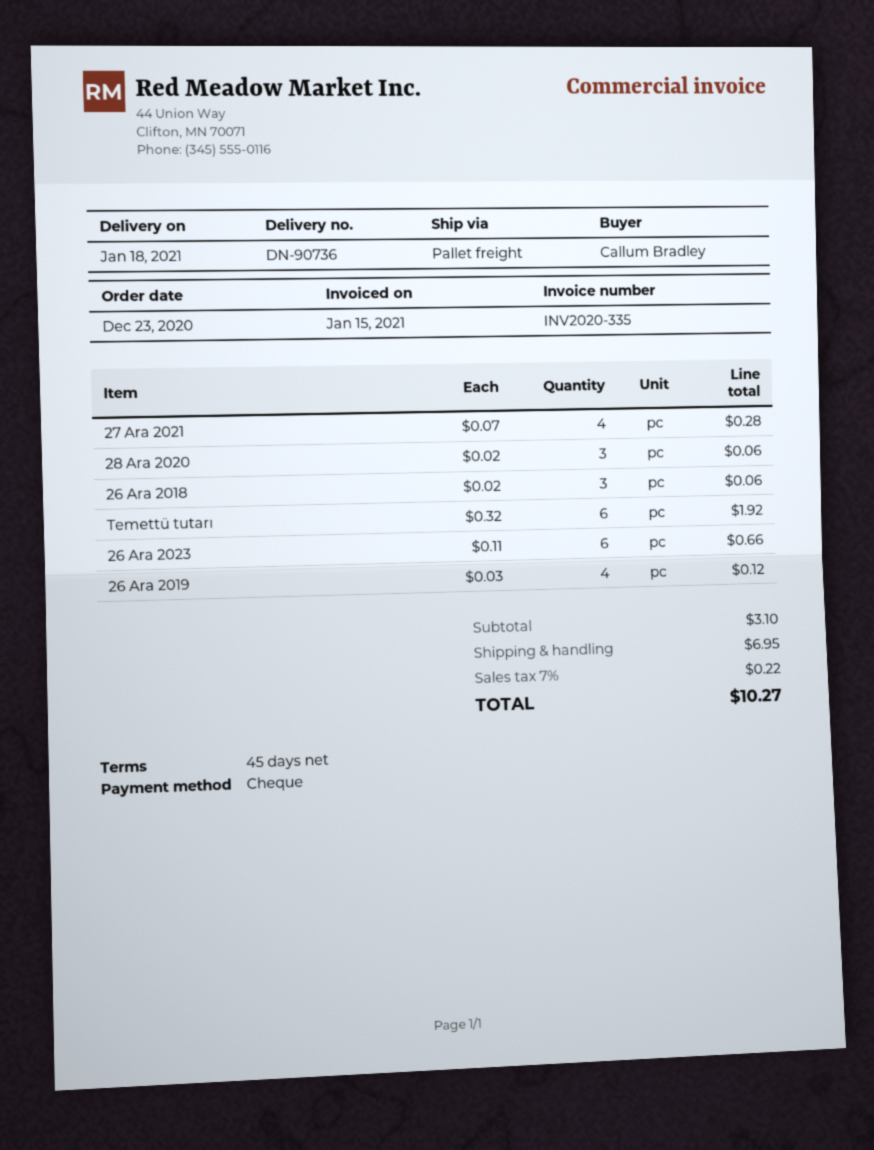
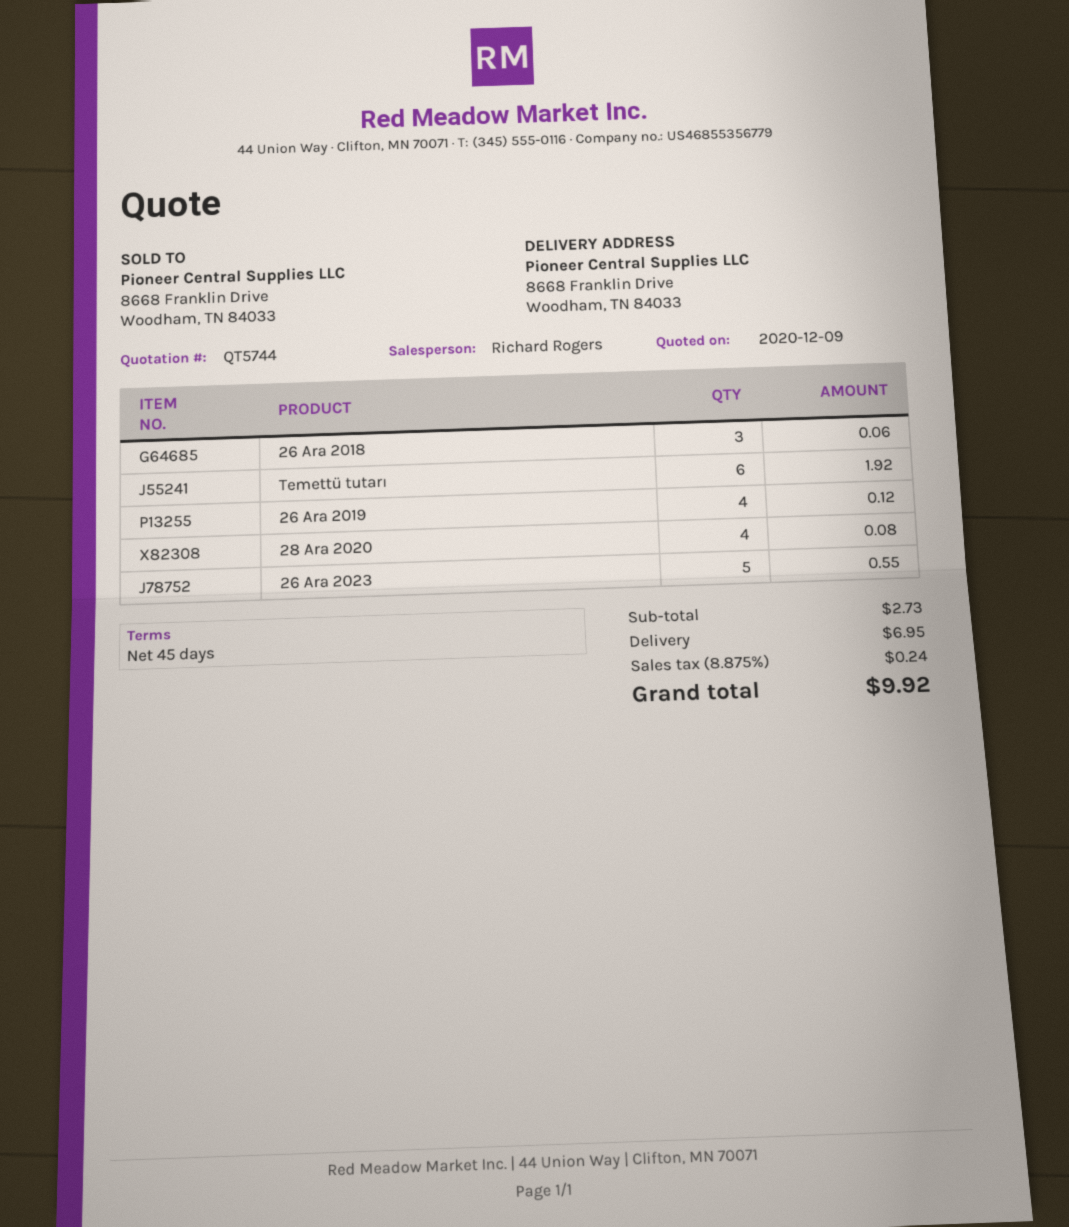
27 Ara 2021: 4 for 0.28 -> none
28 Ara 2020: 3 for 0.06 -> 4 for 0.08
26 Ara 2023: 6 for 0.66 -> 5 for 0.55
subtotal: 3.10 -> 2.73
tax: 7% = 0.22 -> 8.875% = 0.24
total: 10.27 -> 9.92

